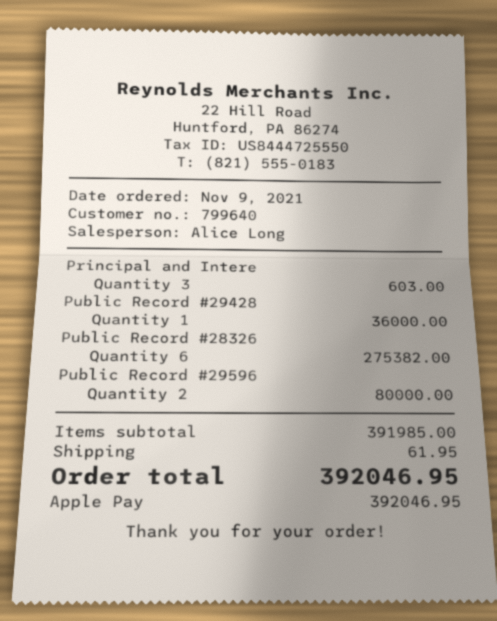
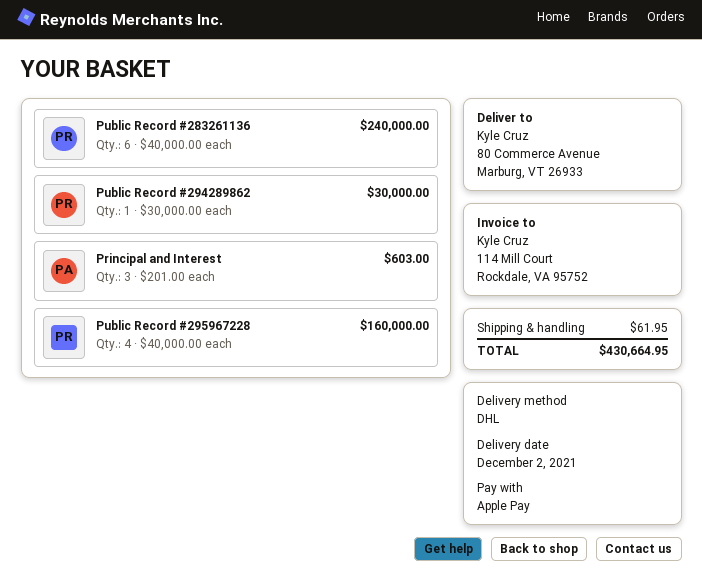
Public Record #29428: 1 for 36000.00 -> 1 for 30000.00
Public Record #28326: 6 for 275382.00 -> 6 for 240000.00
Public Record #29596: 2 for 80000.00 -> 4 for 160000.00
total: 392046.95 -> 430664.95

